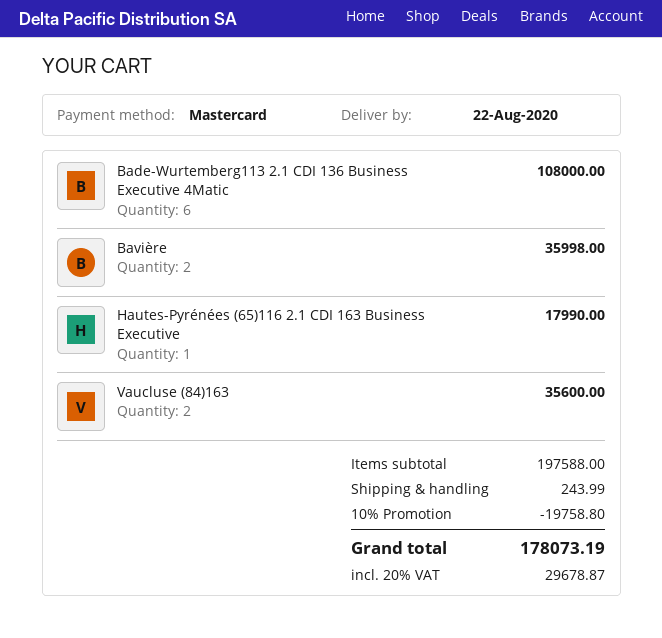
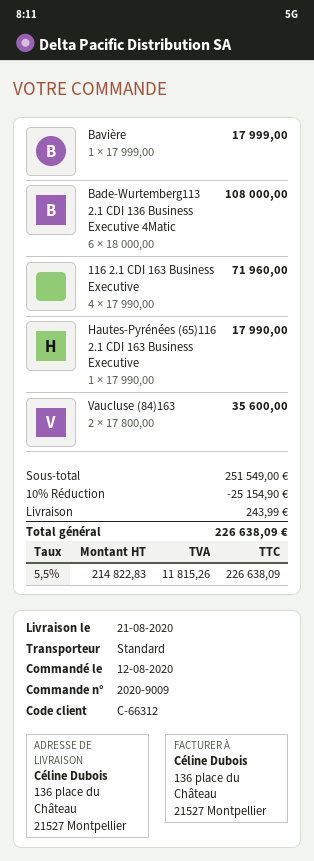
delivery date: 2020-08-22 -> 2020-08-21
Bavière: 2 for 35998.00 -> 1 for 17999.00
116 2.1 CDI 163 Business Executive: none -> 4 for 71960.00
subtotal: 197588.00 -> 251549.00
discount: 10% = 19758.80 -> 10% = 25154.90
tax: 20% = 29678.87 -> 5.5% = 11815.26
total: 178073.19 -> 226638.09

